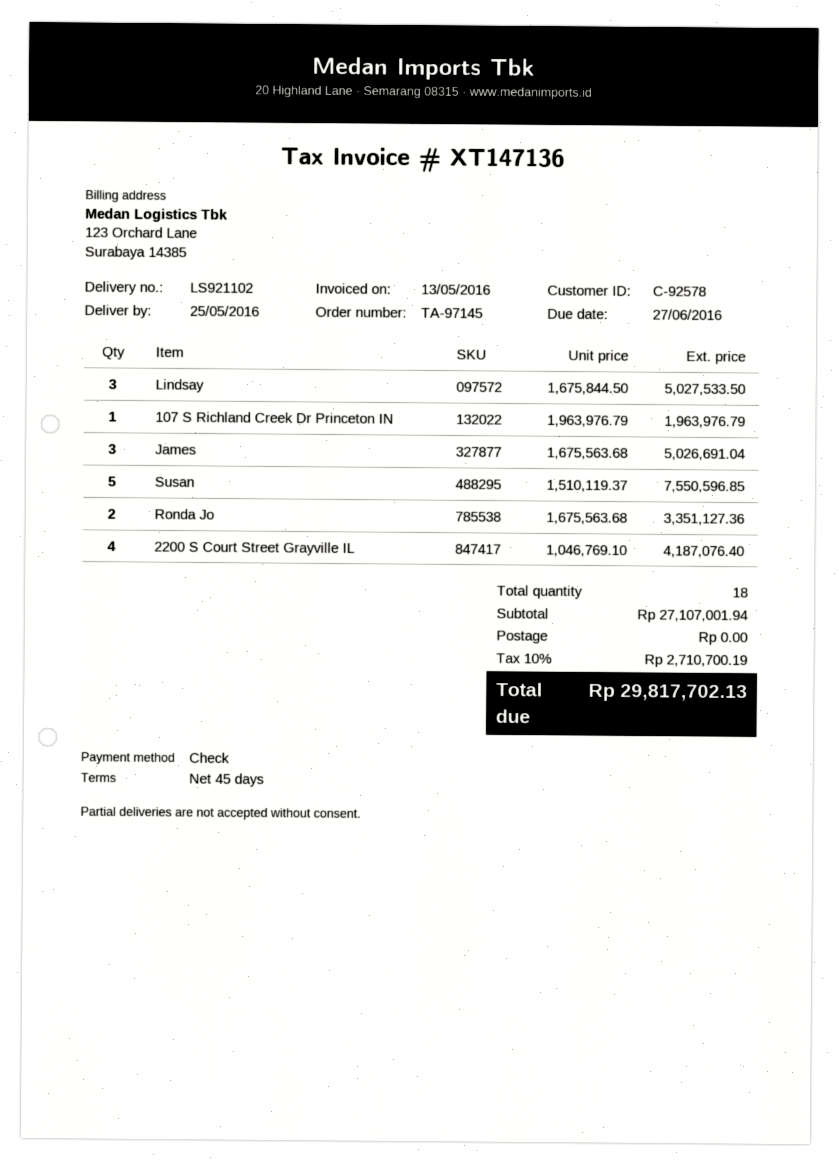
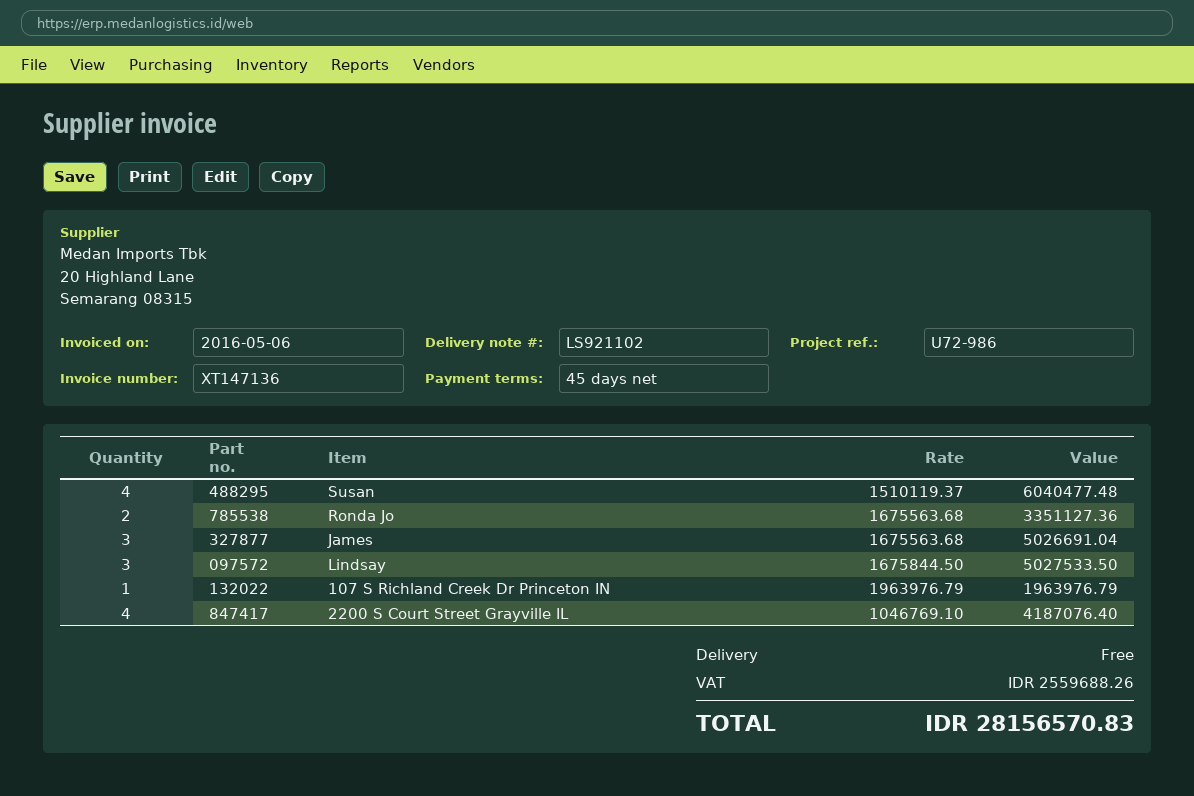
invoice date: 2016-05-13 -> 2016-05-06
Susan: 5 x 1510119.37 = 7550596.85 -> 4 x 1510119.37 = 6040477.48
tax: 2710700.19 -> 2559688.26
total: 29817702.13 -> 28156570.83

